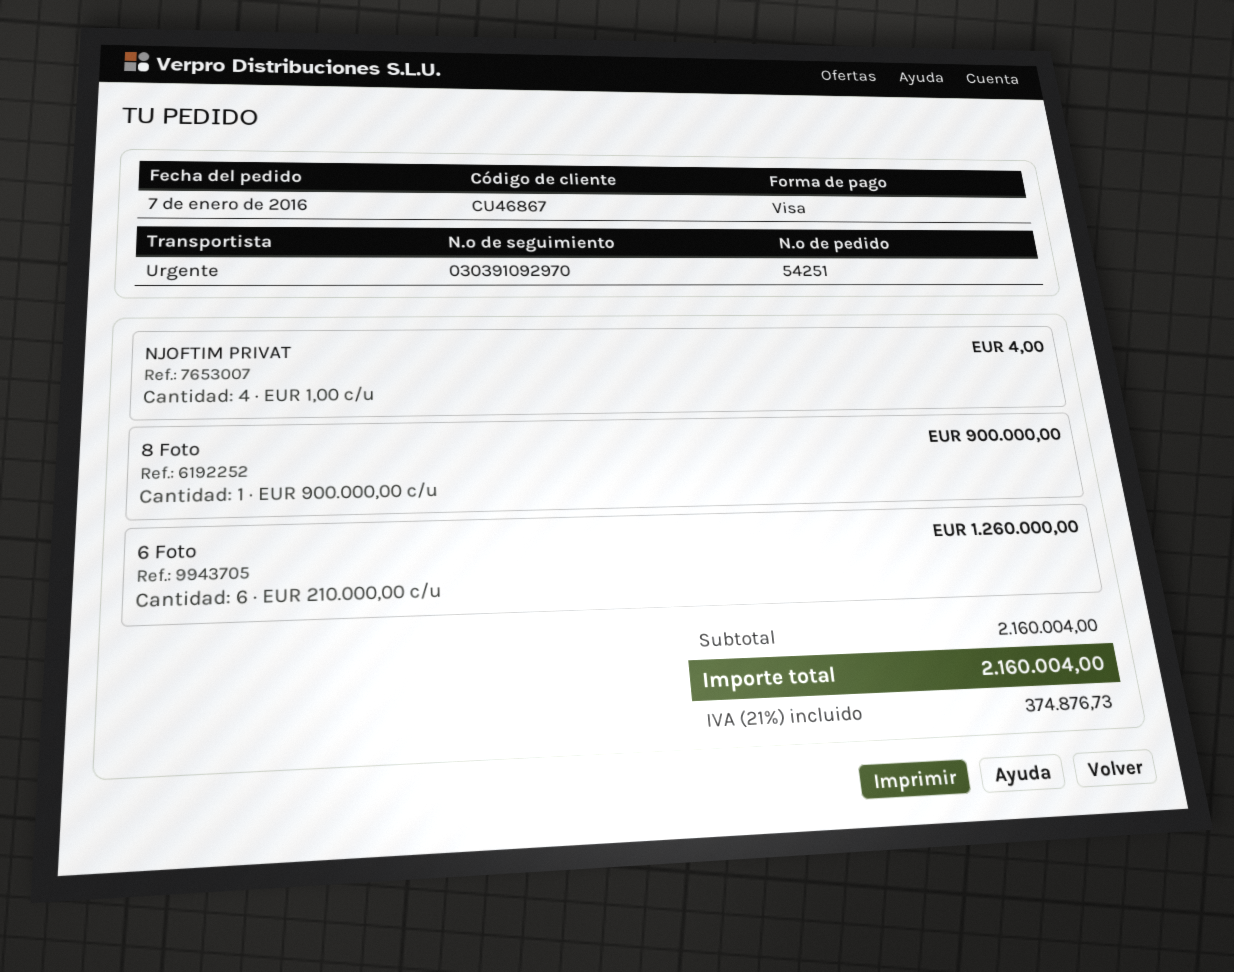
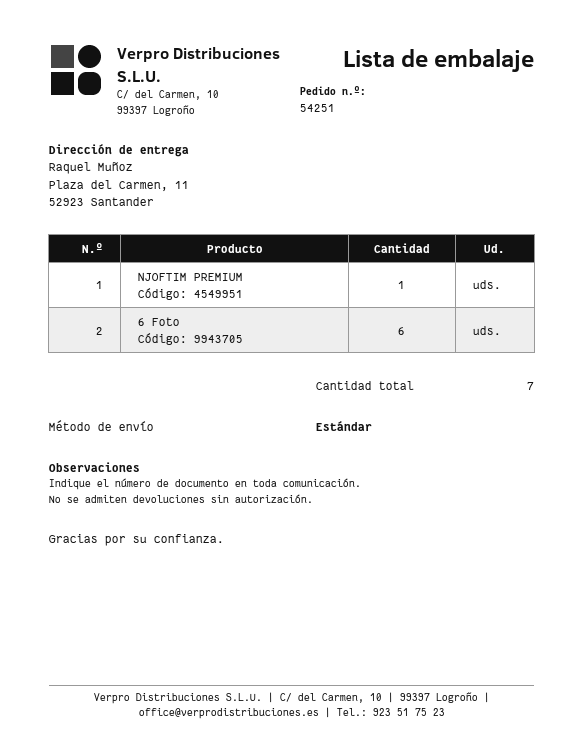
shipping method: express -> standard
NJOFTIM PRIVAT: 4 -> none
8 Foto: 1 -> none
NJOFTIM PREMIUM: none -> 1

